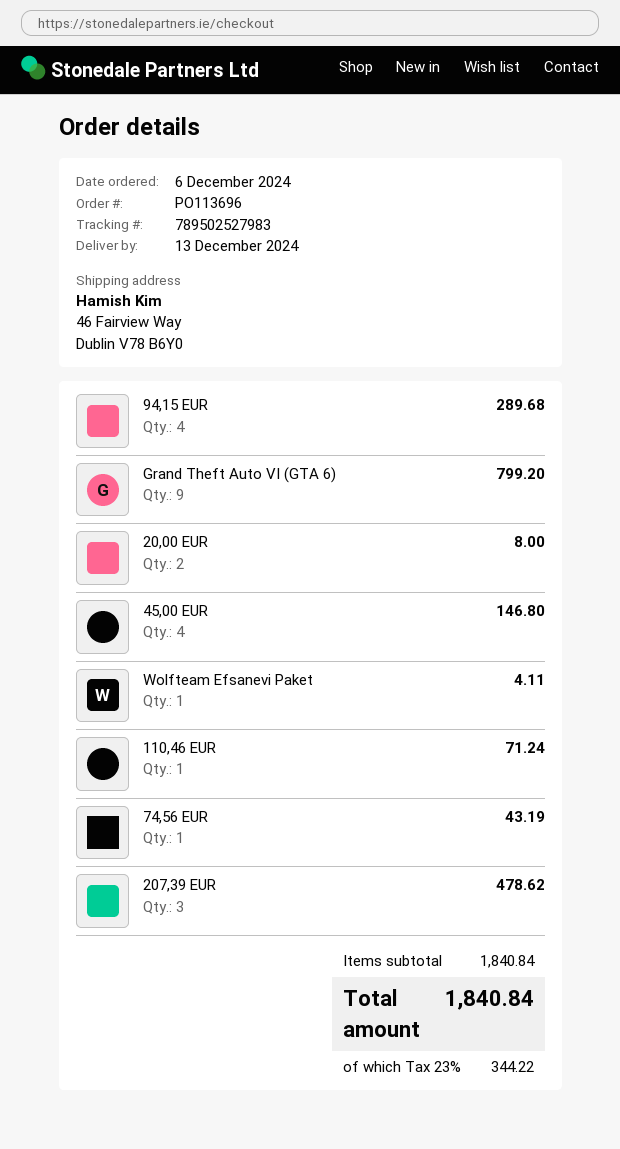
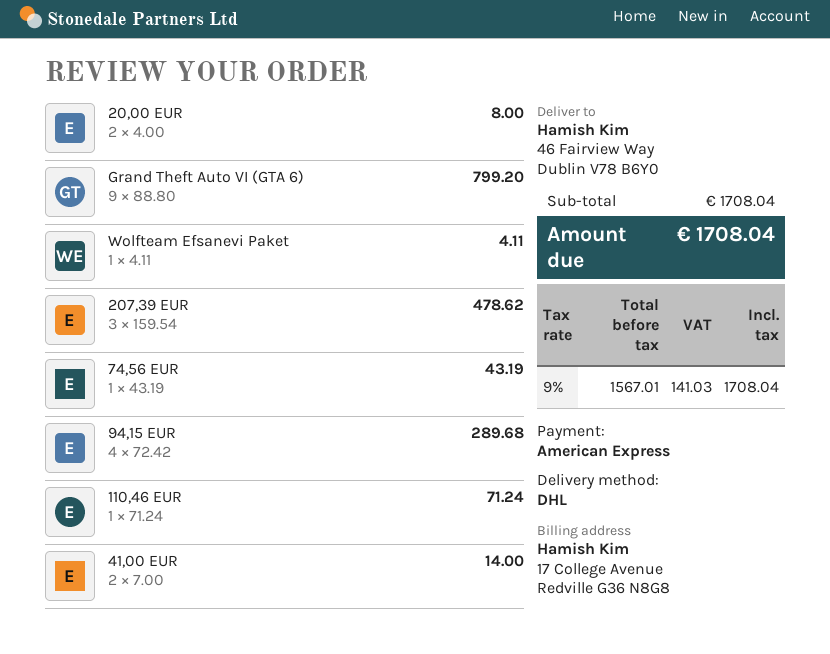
45,00 EUR: 4 for 146.80 -> none
41,00 EUR: none -> 2 for 14.00
subtotal: 1840.84 -> 1708.04
tax: 23% = 344.22 -> 9% = 141.03
total: 1840.84 -> 1708.04

